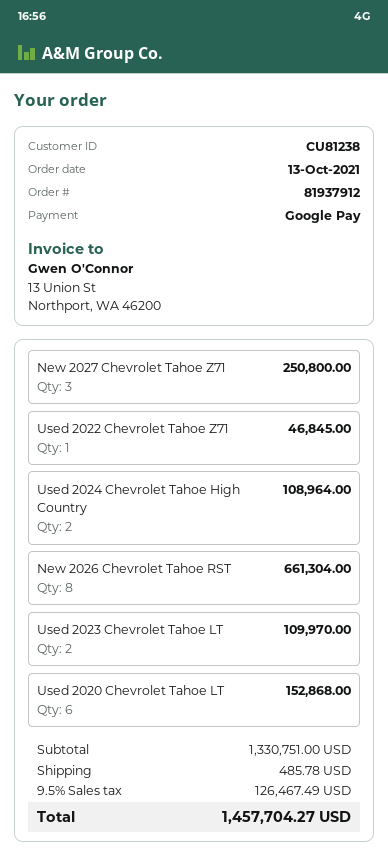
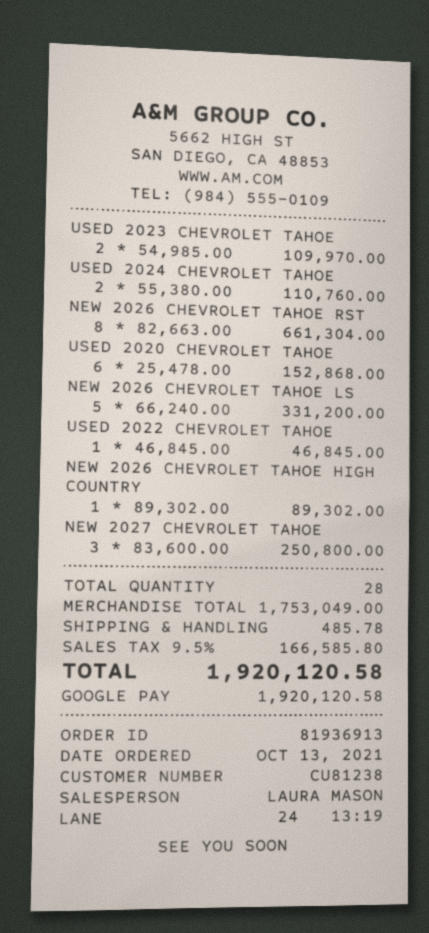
order number: 81937912 -> 81936913
Used 2024 Chevrolet Tahoe High Country: 2 for 108964.00 -> 2 for 110760.00
NEW 2026 CHEVROLET TAHOE LS: none -> 5 for 331200.00
NEW 2026 CHEVROLET TAHOE HIGH COUNTRY: none -> 1 for 89302.00
subtotal: 1330751.00 -> 1753049.00
tax: 9.5% = 126467.49 -> 9.5% = 166585.80
total: 1457704.27 -> 1920120.58

